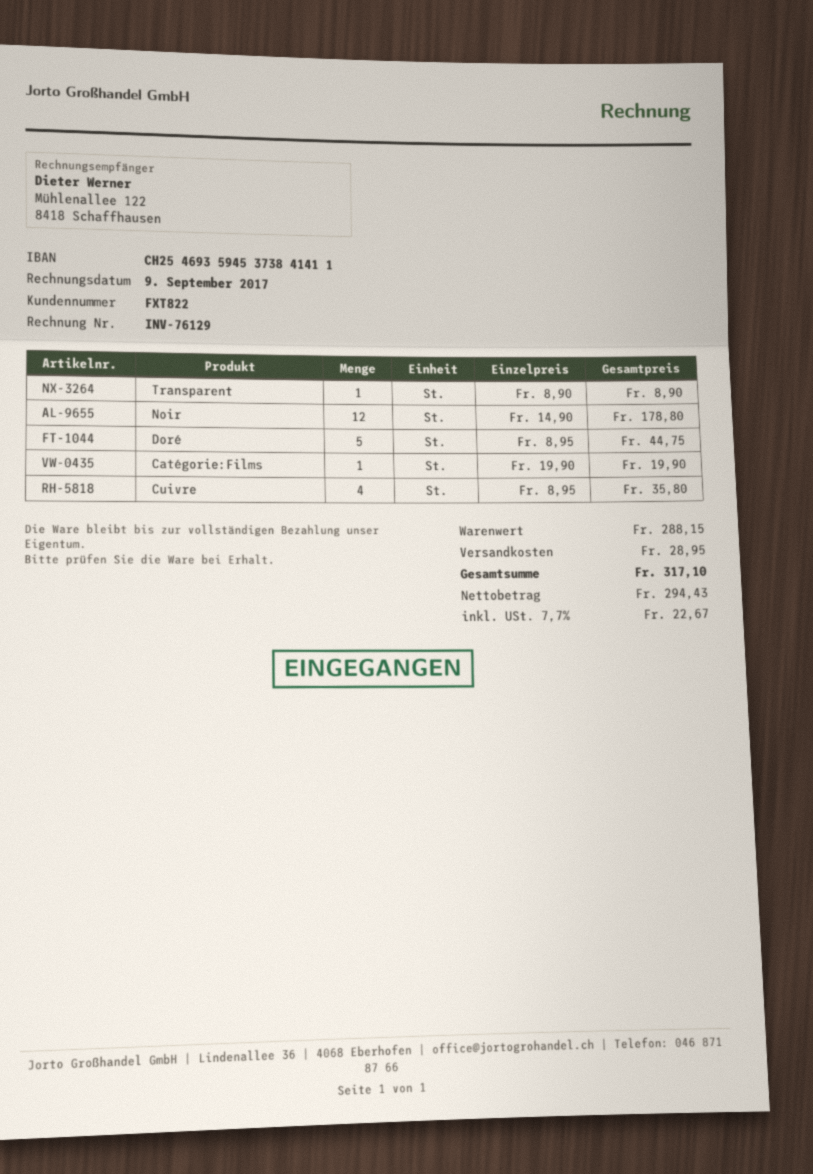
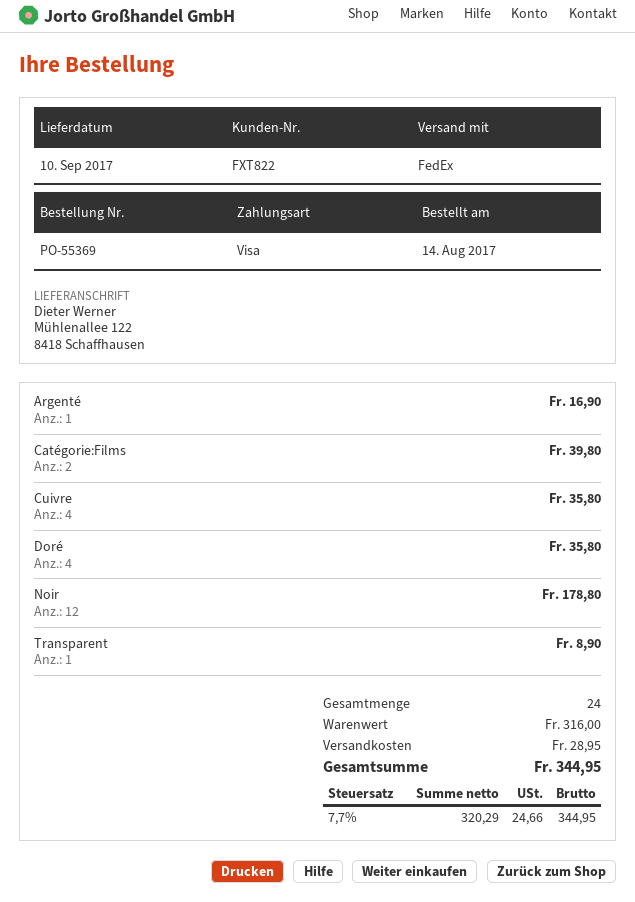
Doré: 5 for 44.75 -> 4 for 35.80
Catégorie:Films: 1 for 19.90 -> 2 for 39.80
Argenté: none -> 1 for 16.90
subtotal: 288.15 -> 316.00
net: 294.43 -> 320.29
tax: 7.7% = 22.67 -> 7.7% = 24.66
total: 317.10 -> 344.95

